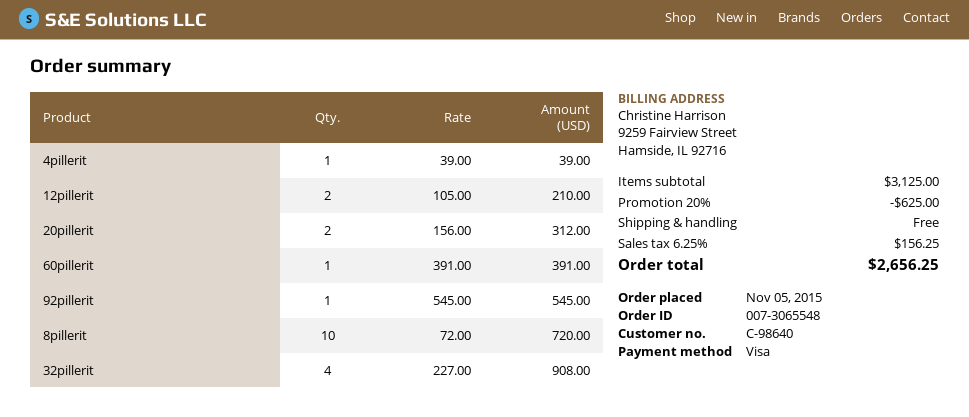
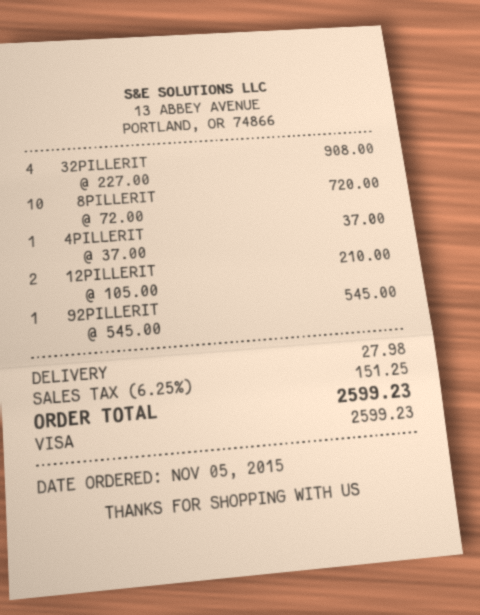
4pillerit: 1 x 39.00 = 39.00 -> 1 x 37.00 = 37.00
20pillerit: 2 x 156.00 = 312.00 -> none
60pillerit: 1 x 391.00 = 391.00 -> none
discount: 20% = 625.00 -> none
shipping: 0.00 -> 27.98
tax: 6.25% = 156.25 -> 6.25% = 151.25
total: 2656.25 -> 2599.23

